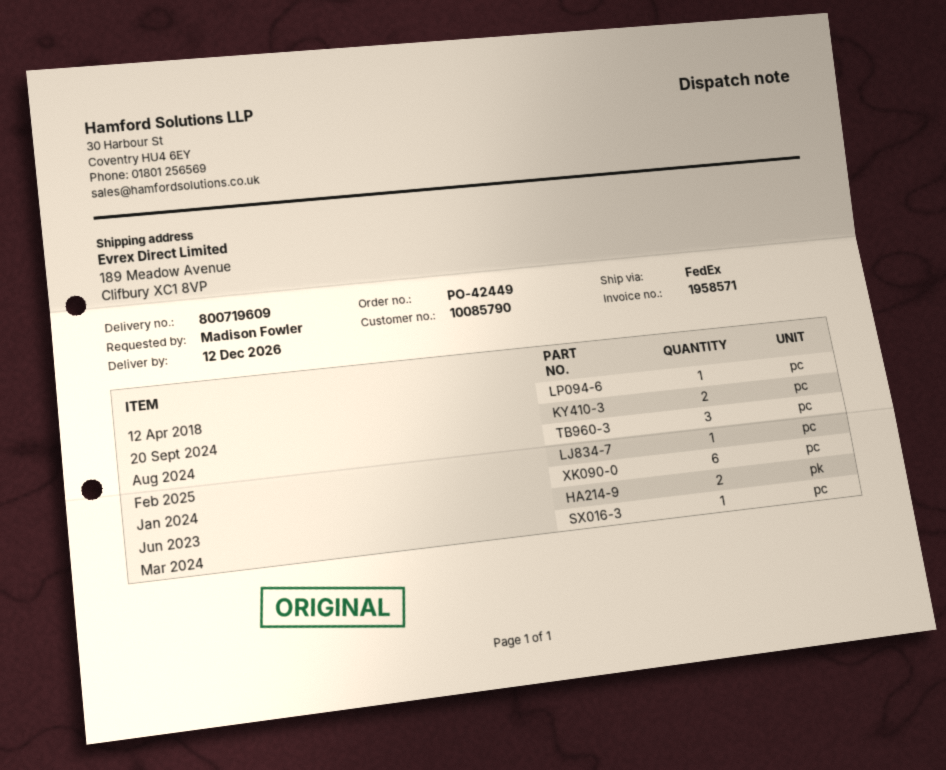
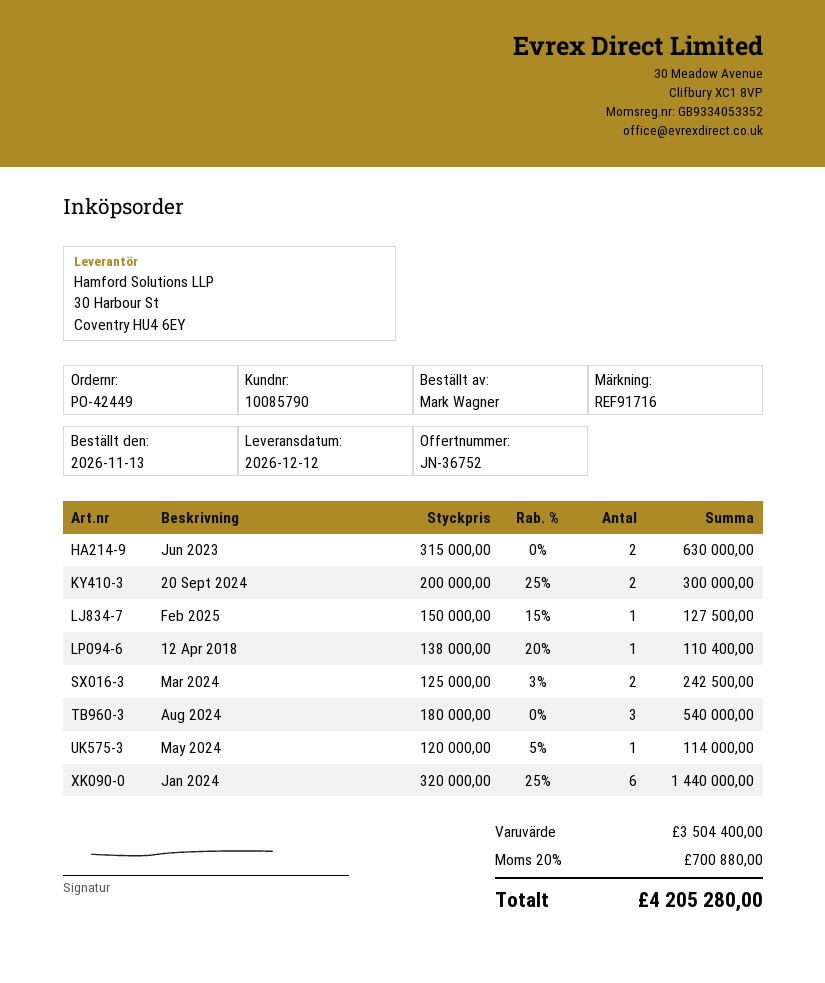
ordered by: Madison Fowler -> Mark Wagner
Mar 2024: 1 -> 2
May 2024: none -> 1

